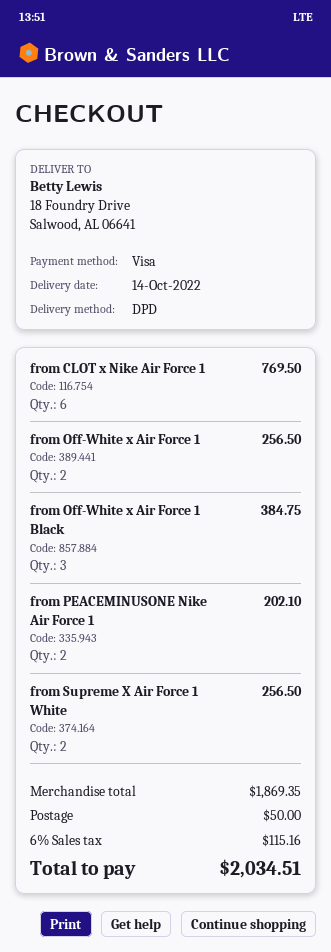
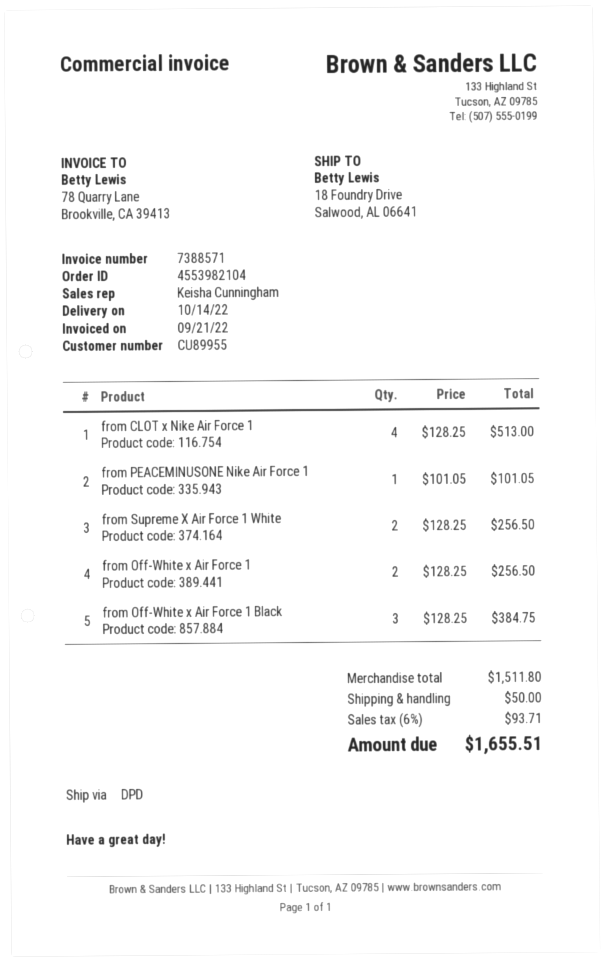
from CLOT x Nike Air Force 1: 6 for 769.50 -> 4 for 513.00
from PEACEMINUSONE Nike Air Force 1: 2 for 202.10 -> 1 for 101.05
subtotal: 1869.35 -> 1511.80
tax: 6% = 115.16 -> 6% = 93.71
total: 2034.51 -> 1655.51

